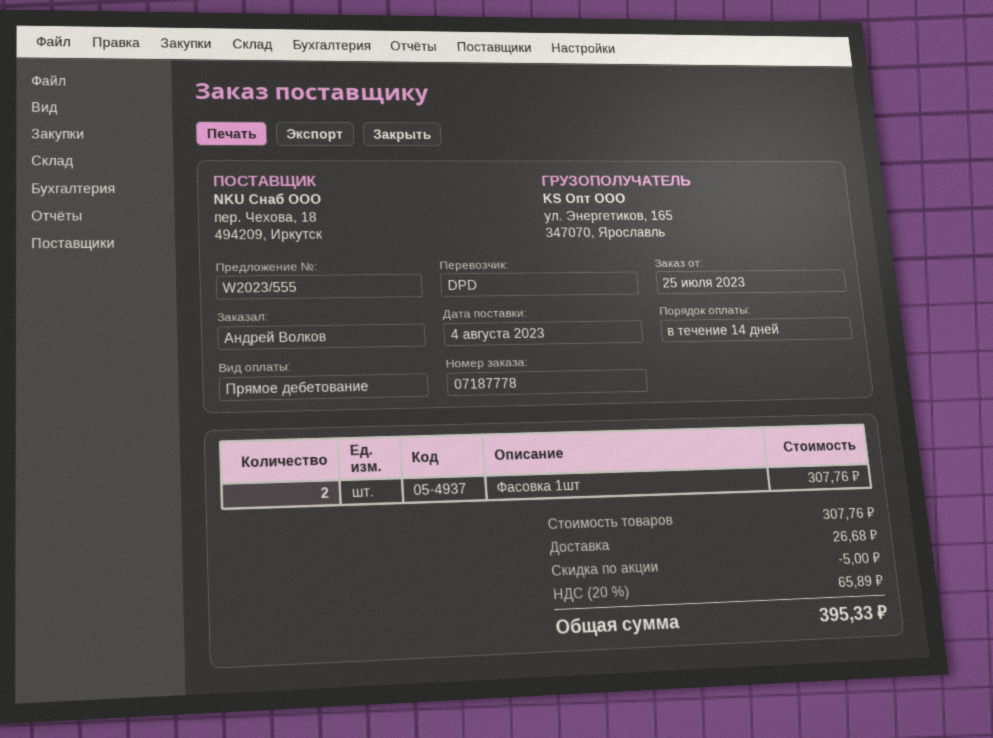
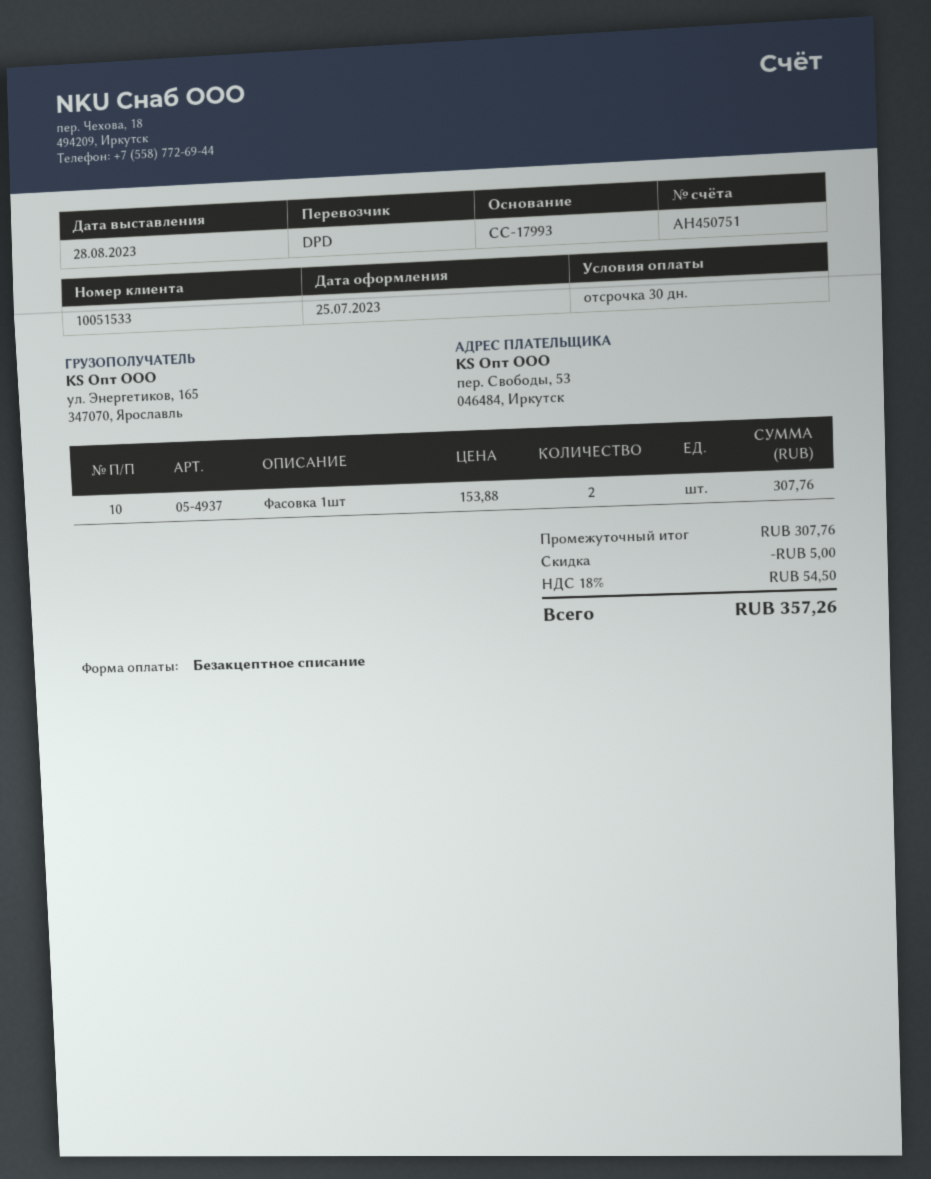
payment terms: 14 days -> 30 days
shipping: 26.68 -> none
tax: 20% = 65.89 -> 18% = 54.50
total: 395.33 -> 357.26

